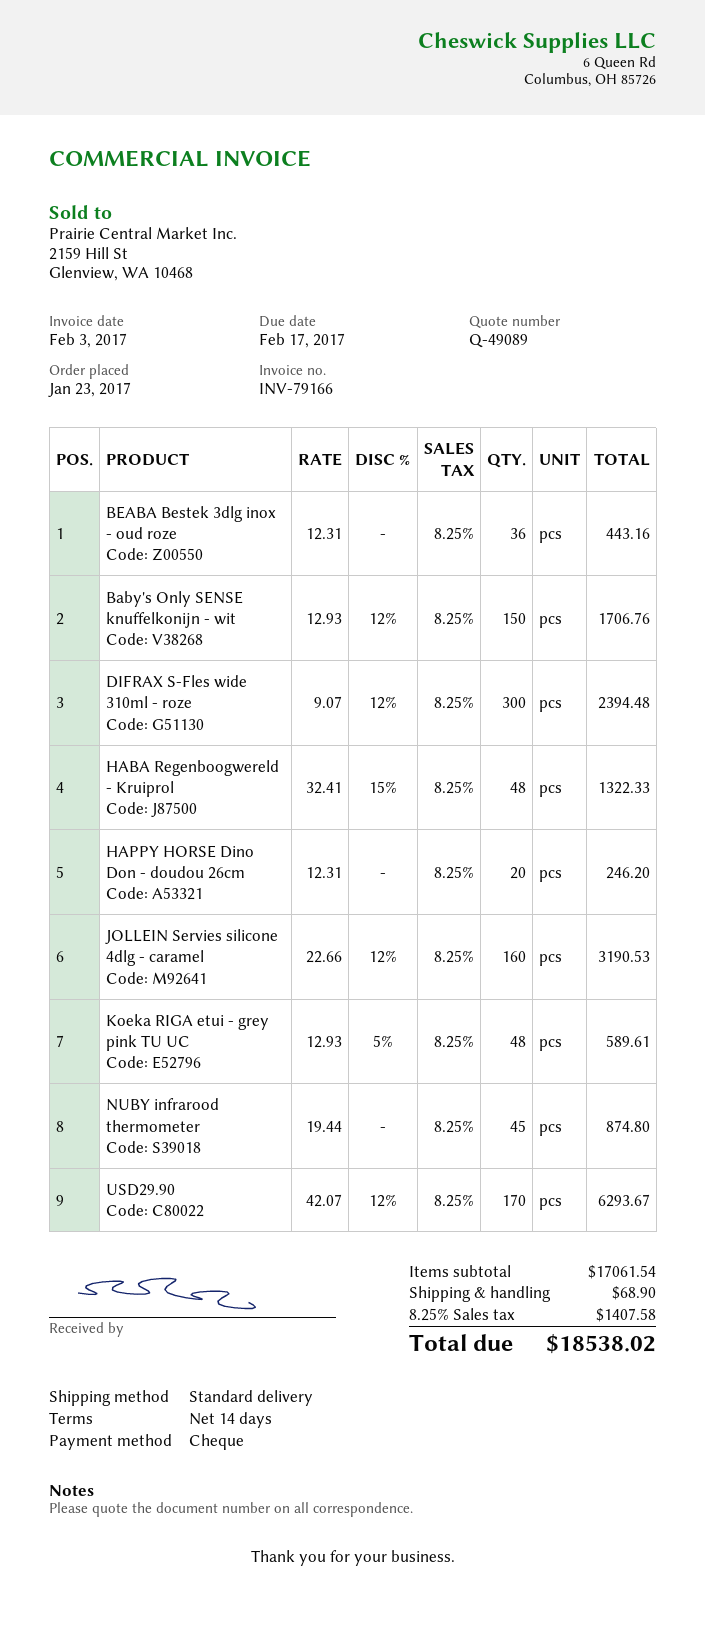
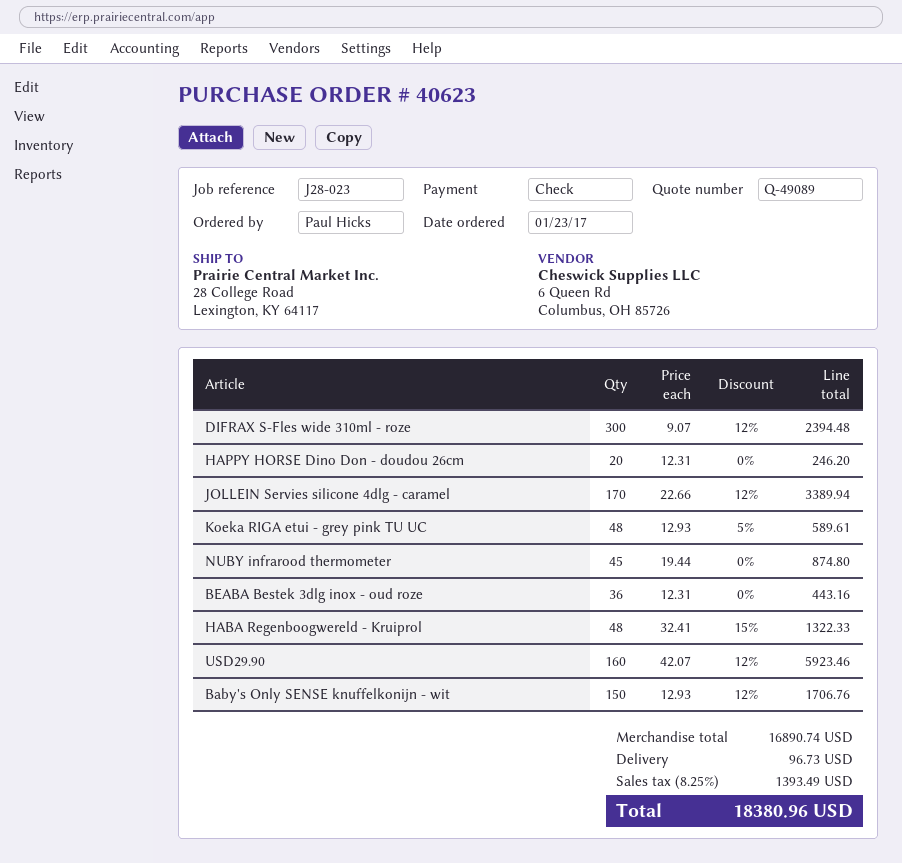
JOLLEIN Servies silicone 4dlg - caramel: 160 x 22.66 - 12% = 3190.53 -> 170 x 22.66 - 12% = 3389.94
USD29.90: 170 x 42.07 - 12% = 6293.67 -> 160 x 42.07 - 12% = 5923.46
subtotal: 17061.54 -> 16890.74
shipping: 68.90 -> 96.73
tax: 8.25% = 1407.58 -> 8.25% = 1393.49
total: 18538.02 -> 18380.96

